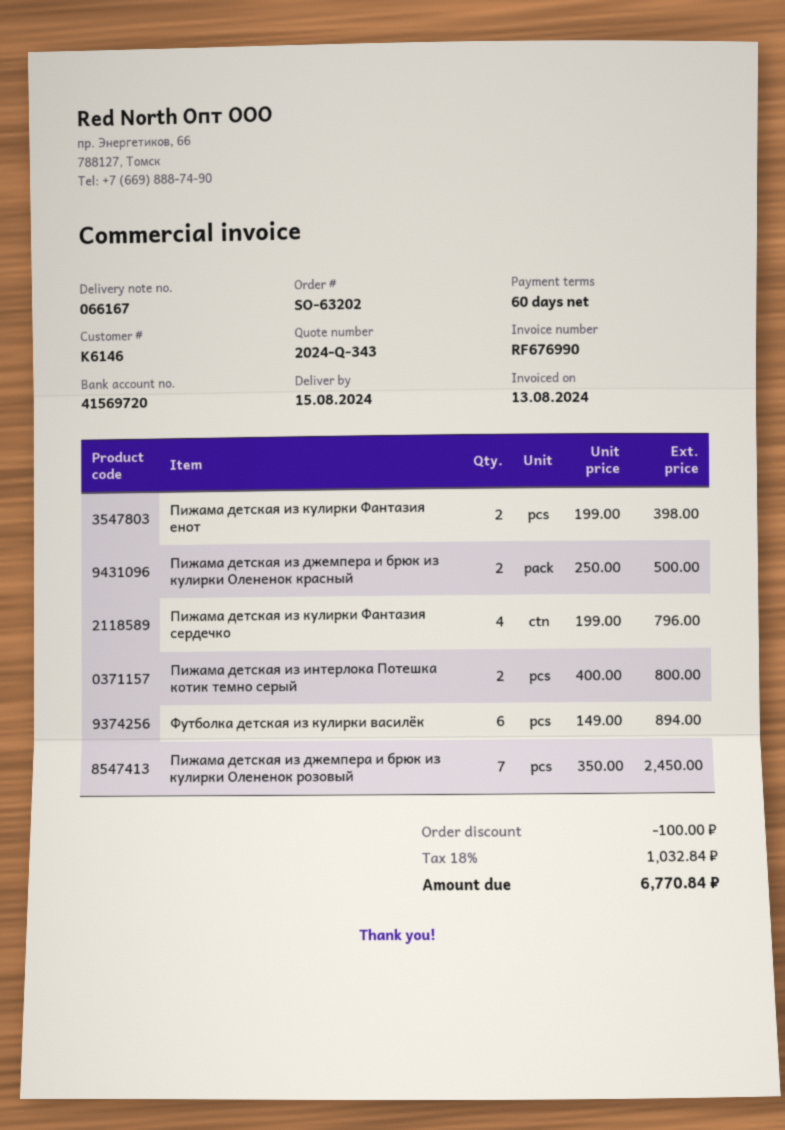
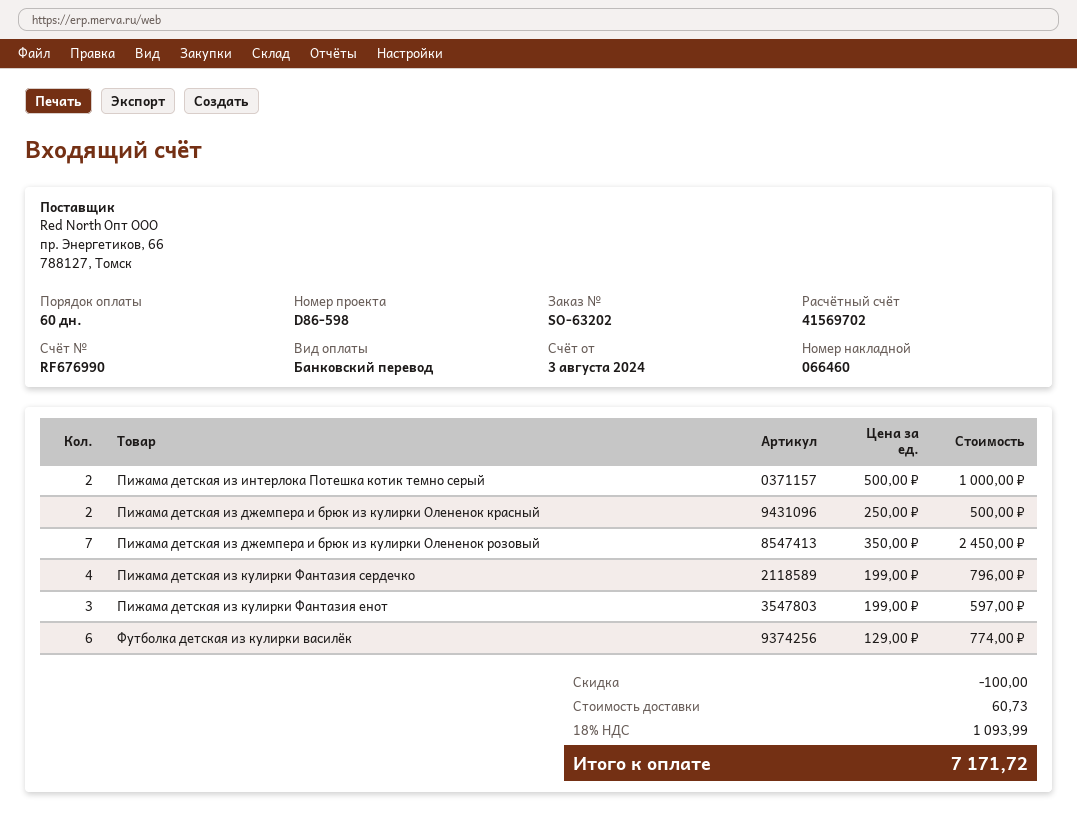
delivery note number: 066167 -> 066460
invoice date: 2024-08-13 -> 2024-08-03
bank account: 41569720 -> 41569702
Пижама детская из кулирки Фантазия енот: 2 x 199.00 = 398.00 -> 3 x 199.00 = 597.00
Пижама детская из интерлока Потешка котик темно серый: 2 x 400.00 = 800.00 -> 2 x 500.00 = 1000.00
Футболка детская из кулирки василёк: 6 x 149.00 = 894.00 -> 6 x 129.00 = 774.00
shipping: none -> 60.73
tax: 18% = 1032.84 -> 18% = 1093.99
total: 6770.84 -> 7171.72

